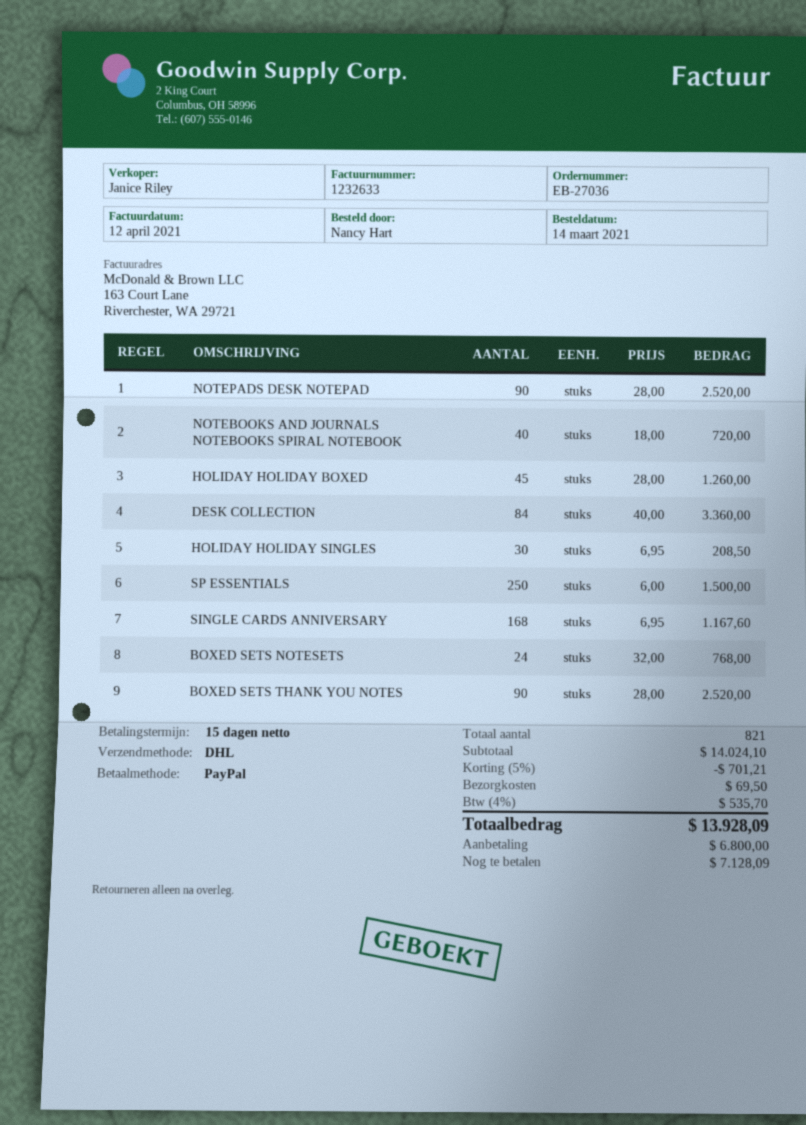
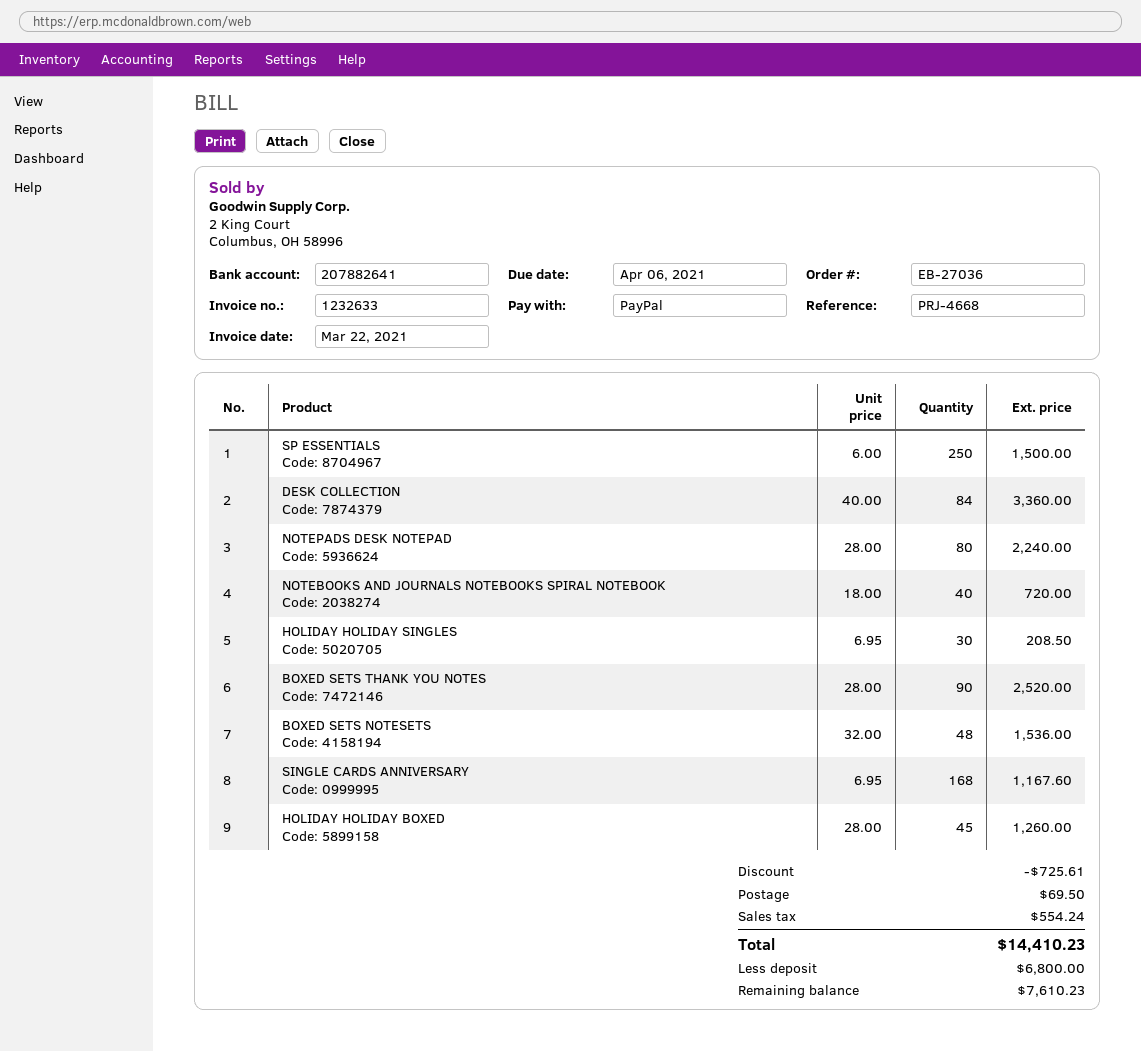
invoice date: 2021-04-12 -> 2021-03-22
NOTEPADS DESK NOTEPAD: 90 x 28.00 = 2520.00 -> 80 x 28.00 = 2240.00
BOXED SETS NOTESETS: 24 x 32.00 = 768.00 -> 48 x 32.00 = 1536.00
discount: 701.21 -> 725.61
tax: 535.70 -> 554.24
total: 13928.09 -> 14410.23
balance: 7128.09 -> 7610.23

